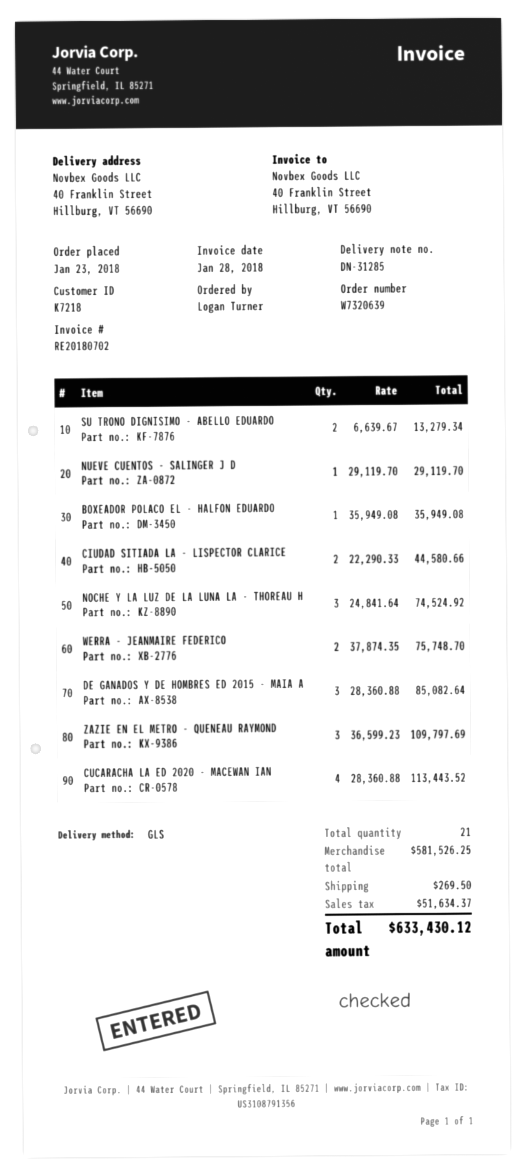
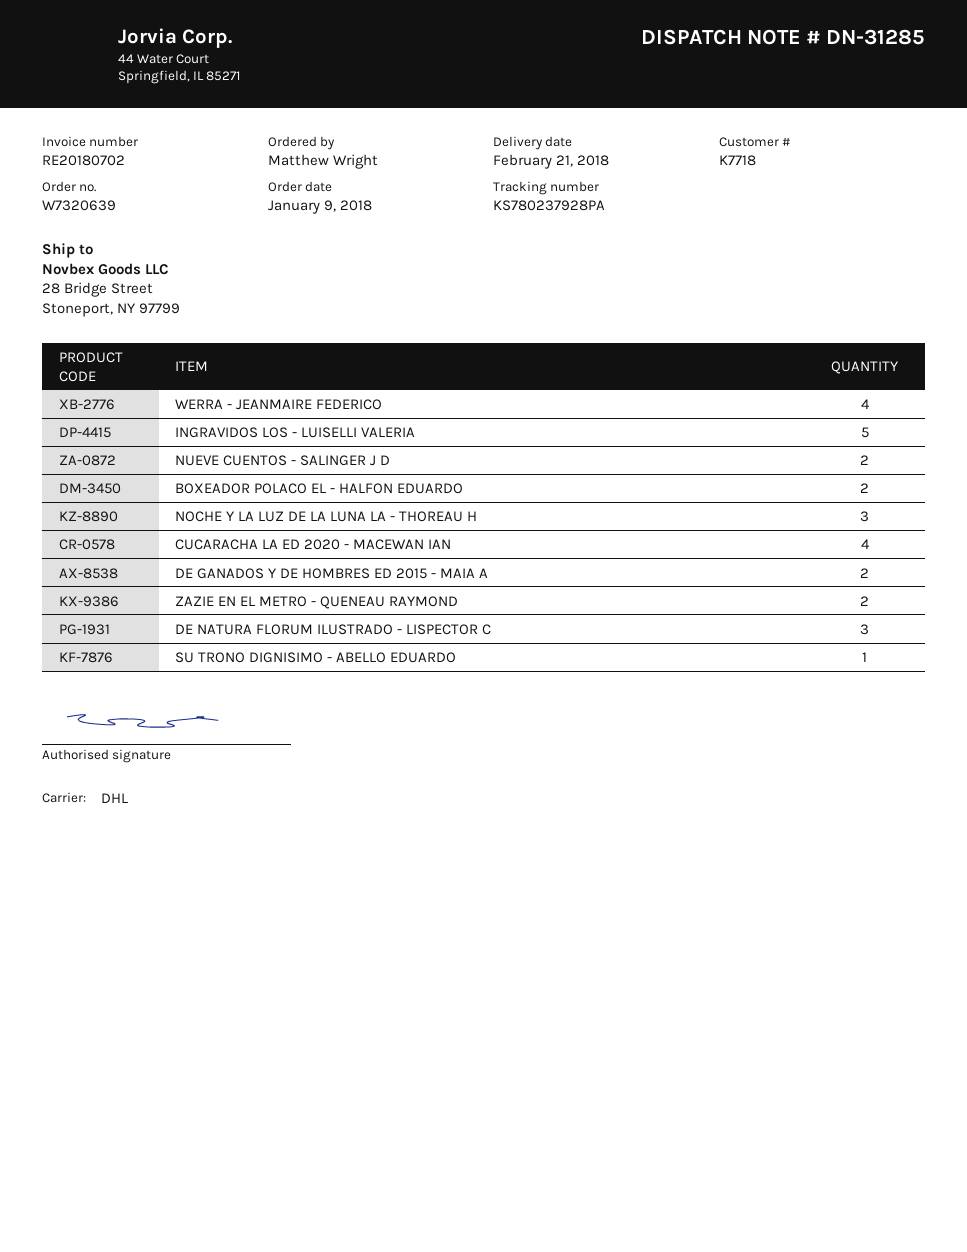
order date: 2018-01-23 -> 2018-01-09
customer number: K7218 -> K7718
ordered by: Logan Turner -> Matthew Wright
shipping method: GLS -> DHL
ship to: 40 Franklin Street, Hillburg, VT 56690 -> 28 Bridge Street, Stoneport, NY 97799
SU TRONO DIGNISIMO - ABELLO EDUARDO: 2 -> 1
NUEVE CUENTOS - SALINGER J D: 1 -> 2
BOXEADOR POLACO EL - HALFON EDUARDO: 1 -> 2
CIUDAD SITIADA LA - LISPECTOR CLARICE: 2 -> none
WERRA - JEANMAIRE FEDERICO: 2 -> 4
DE GANADOS Y DE HOMBRES ED 2015 - MAIA A: 3 -> 2
ZAZIE EN EL METRO - QUENEAU RAYMOND: 3 -> 2
INGRAVIDOS LOS - LUISELLI VALERIA: none -> 5
DE NATURA FLORUM ILUSTRADO - LISPECTOR C: none -> 3

